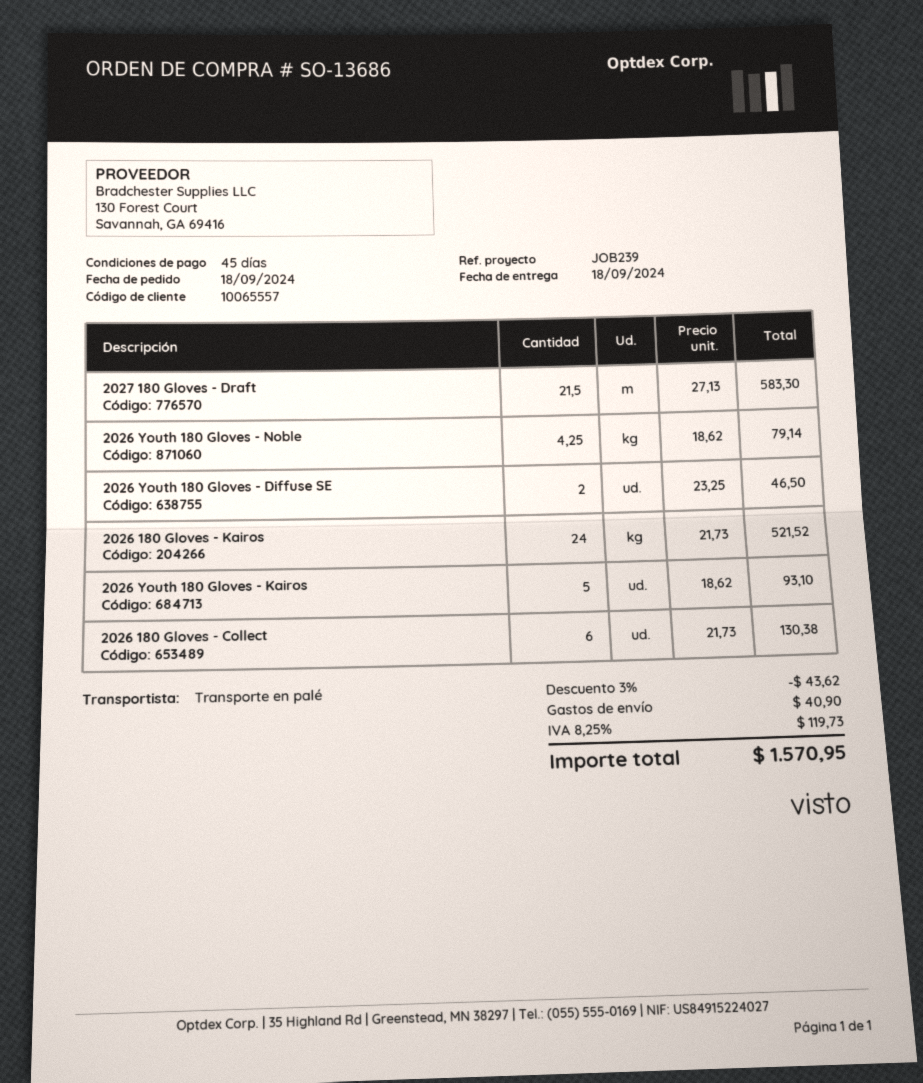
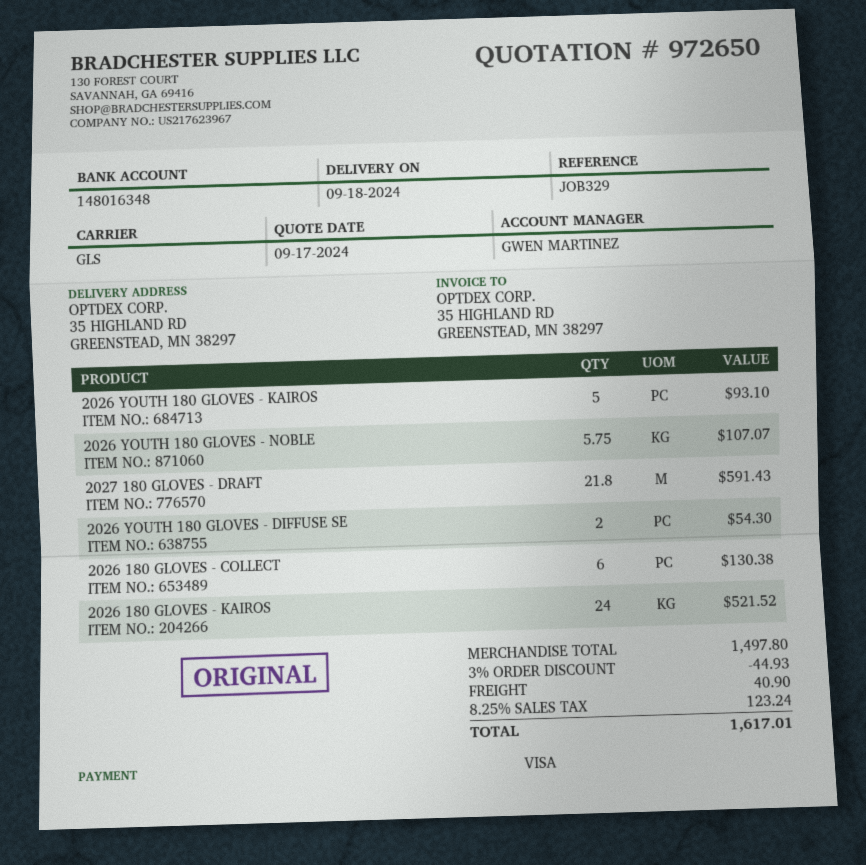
reference: JOB239 -> JOB329
shipping method: pallet freight -> GLS
2027 180 Gloves - Draft: 21.5 for 583.30 -> 21.8 for 591.43
2026 Youth 180 Gloves - Noble: 4.25 for 79.14 -> 5.75 for 107.07
2026 Youth 180 Gloves - Diffuse SE: 2 for 46.50 -> 2 for 54.30
discount: 3% = 43.62 -> 3% = 44.93
tax: 8.25% = 119.73 -> 8.25% = 123.24
total: 1570.95 -> 1617.01

